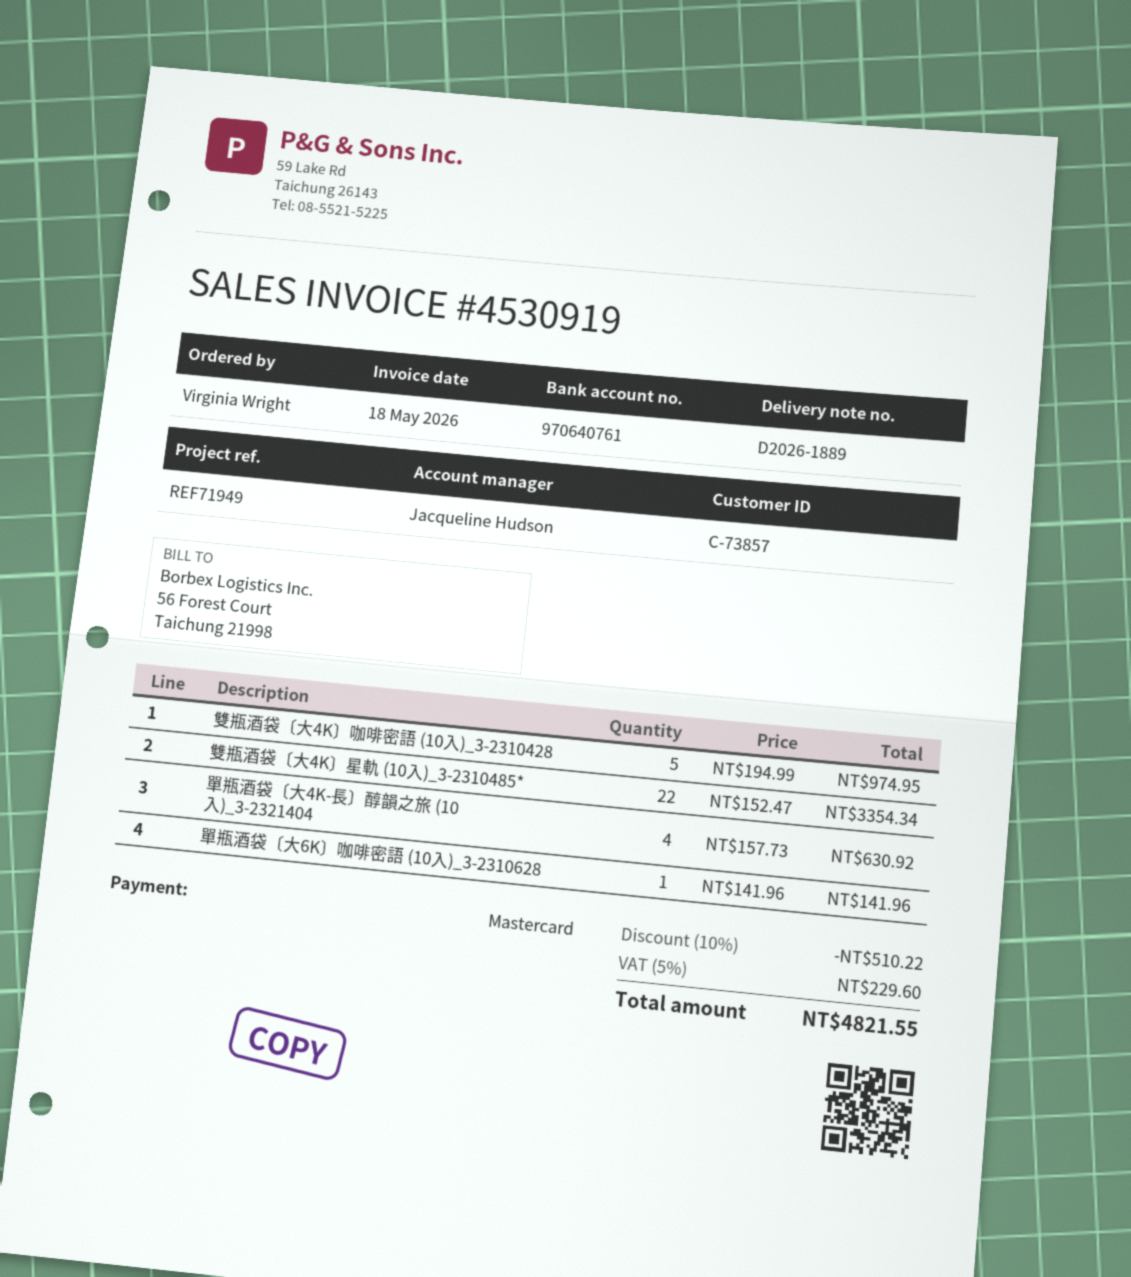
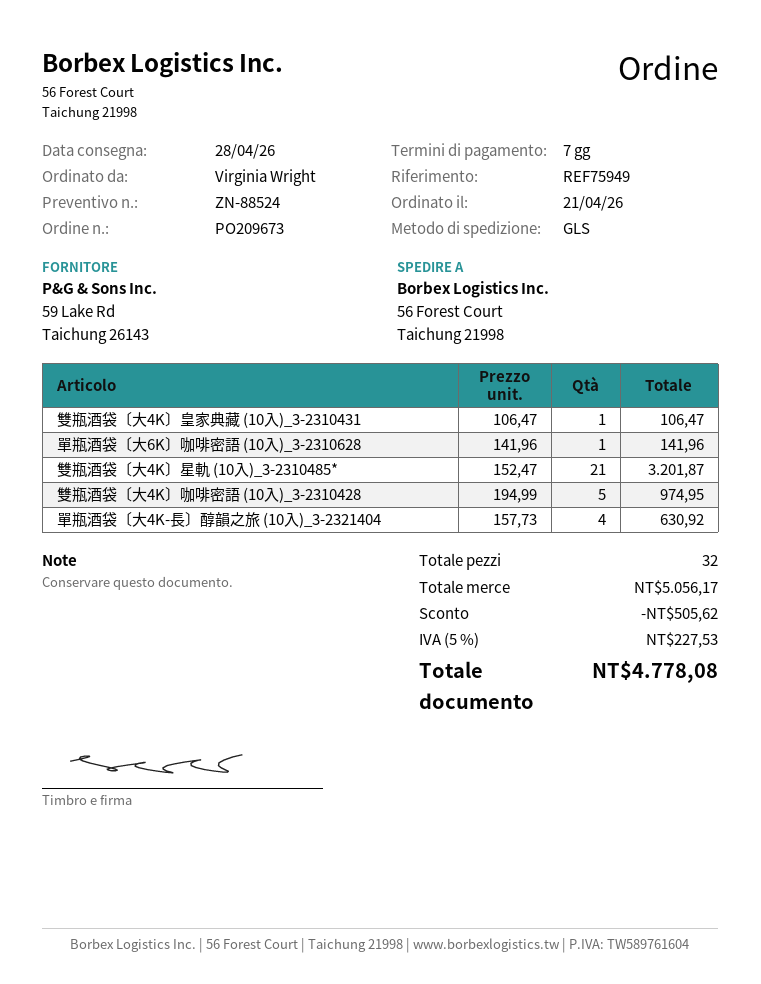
reference: REF71949 -> REF75949
雙瓶酒袋〔大4K〕星軌 (10入)_3-2310485*: 22 x 152.47 = 3354.34 -> 21 x 152.47 = 3201.87
雙瓶酒袋〔大4K〕皇家典藏 (10入)_3-2310431: none -> 1 x 106.47 = 106.47
discount: 510.22 -> 505.62
tax: 5% = 229.60 -> 5% = 227.53
total: 4821.55 -> 4778.08

